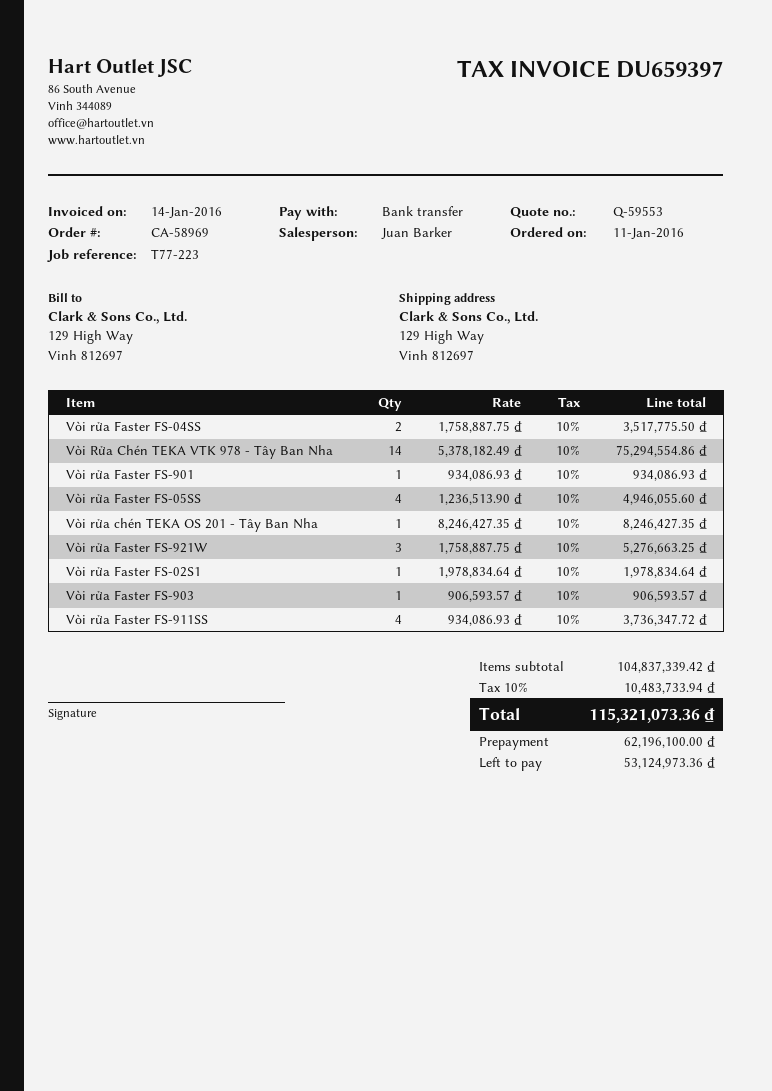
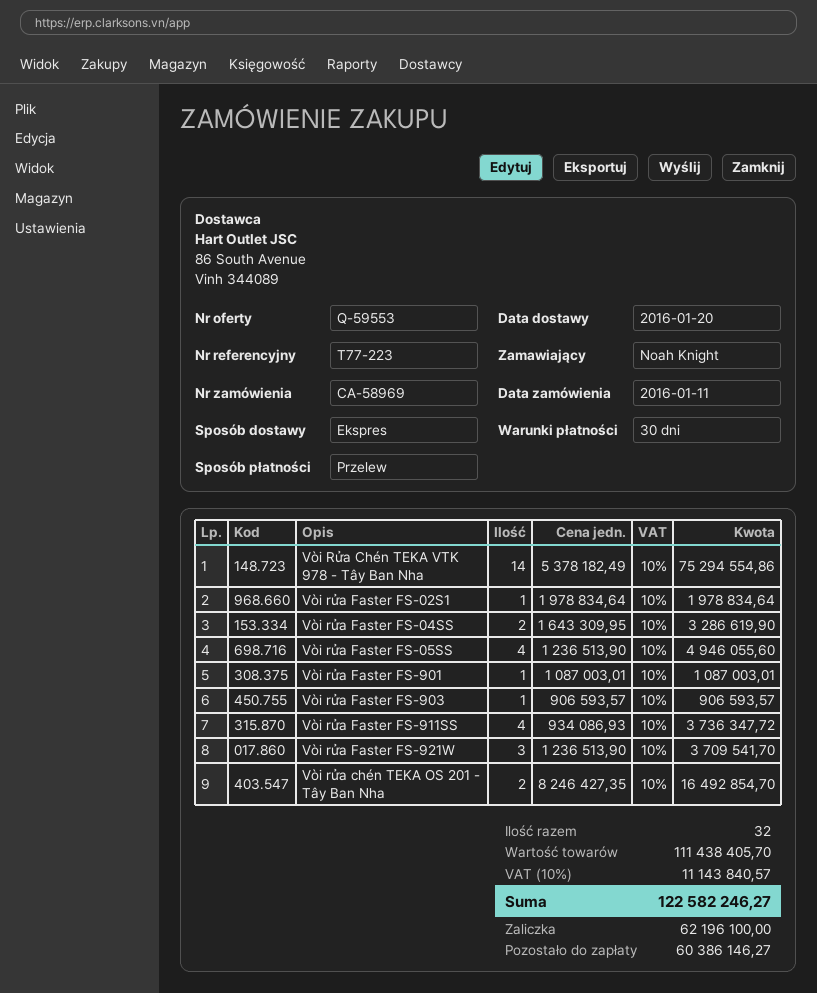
Vòi rửa Faster FS-04SS: 2 x 1758887.75 = 3517775.50 -> 2 x 1643309.95 = 3286619.90
Vòi rửa Faster FS-901: 1 x 934086.93 = 934086.93 -> 1 x 1087003.01 = 1087003.01
Vòi rửa chén TEKA OS 201 - Tây Ban Nha: 1 x 8246427.35 = 8246427.35 -> 2 x 8246427.35 = 16492854.70
Vòi rửa Faster FS-921W: 3 x 1758887.75 = 5276663.25 -> 3 x 1236513.90 = 3709541.70
subtotal: 104837339.42 -> 111438405.70
tax: 10% = 10483733.94 -> 10% = 11143840.57
total: 115321073.36 -> 122582246.27
balance: 53124973.36 -> 60386146.27

